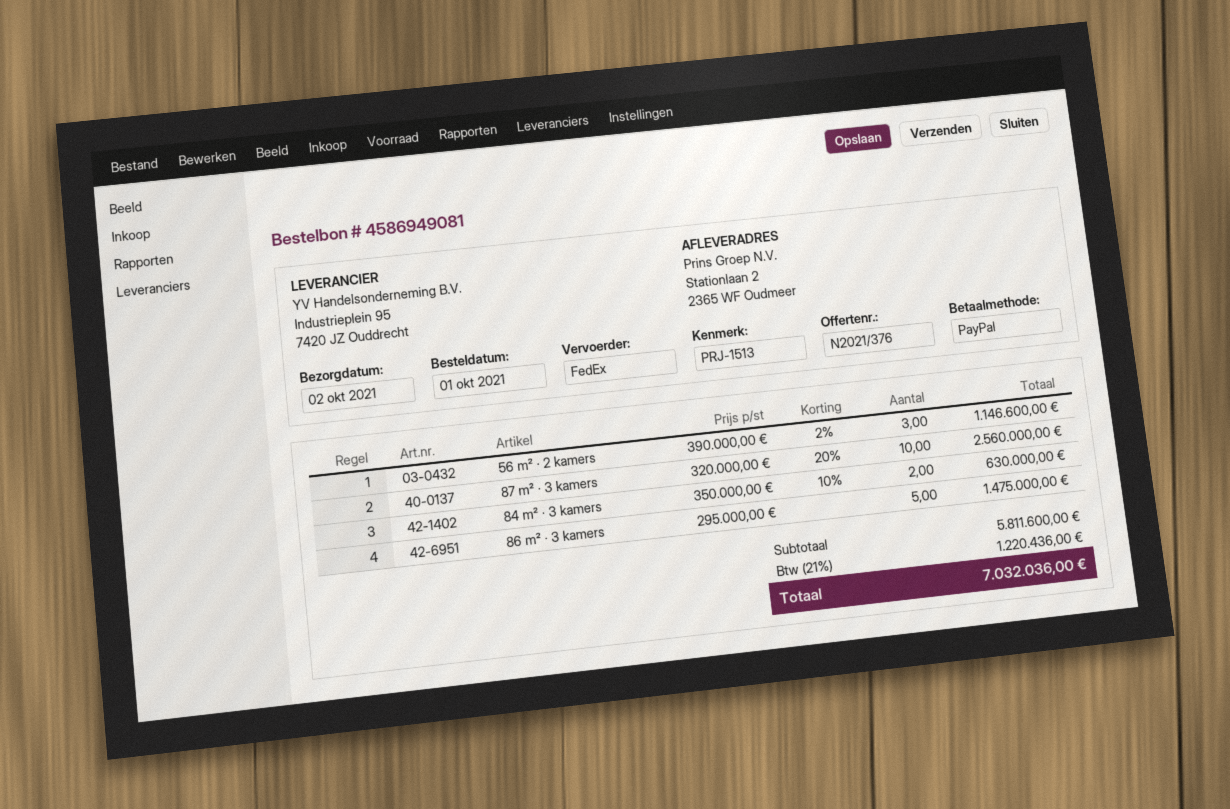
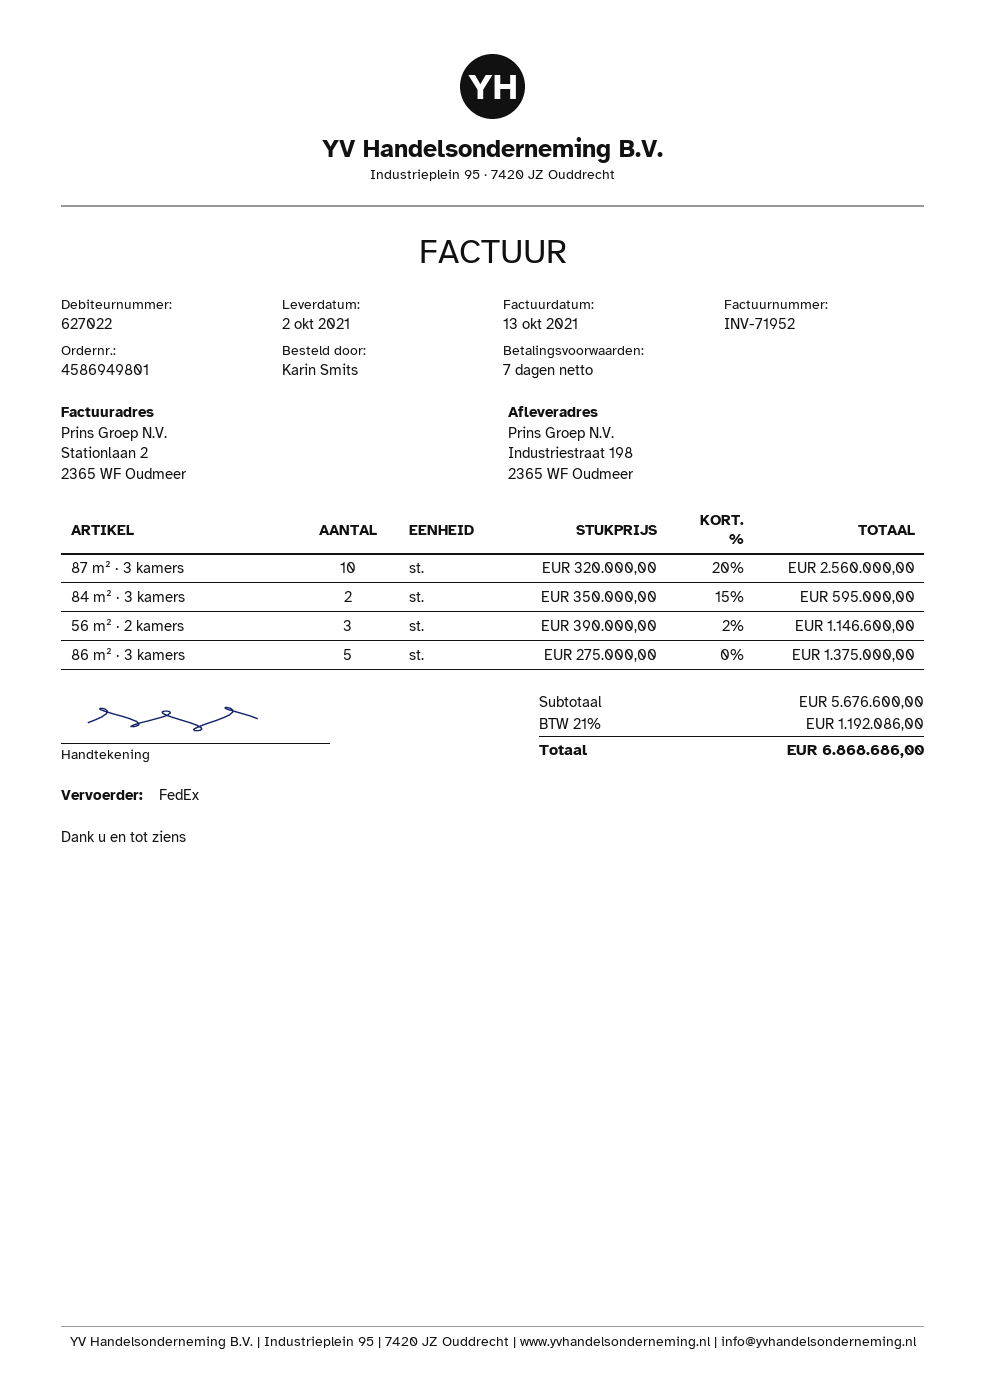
order number: 4586949081 -> 4586949801
ship to: Stationlaan 2, 2365 WF Oudmeer -> Industriestraat 198, 2365 WF Oudmeer
84 m² · 3 kamers: 2 x 350000.00 - 10% = 630000.00 -> 2 x 350000.00 - 15% = 595000.00
86 m² · 3 kamers: 5 x 295000.00 = 1475000.00 -> 5 x 275000.00 = 1375000.00
subtotal: 5811600.00 -> 5676600.00
tax: 21% = 1220436.00 -> 21% = 1192086.00
total: 7032036.00 -> 6868686.00

